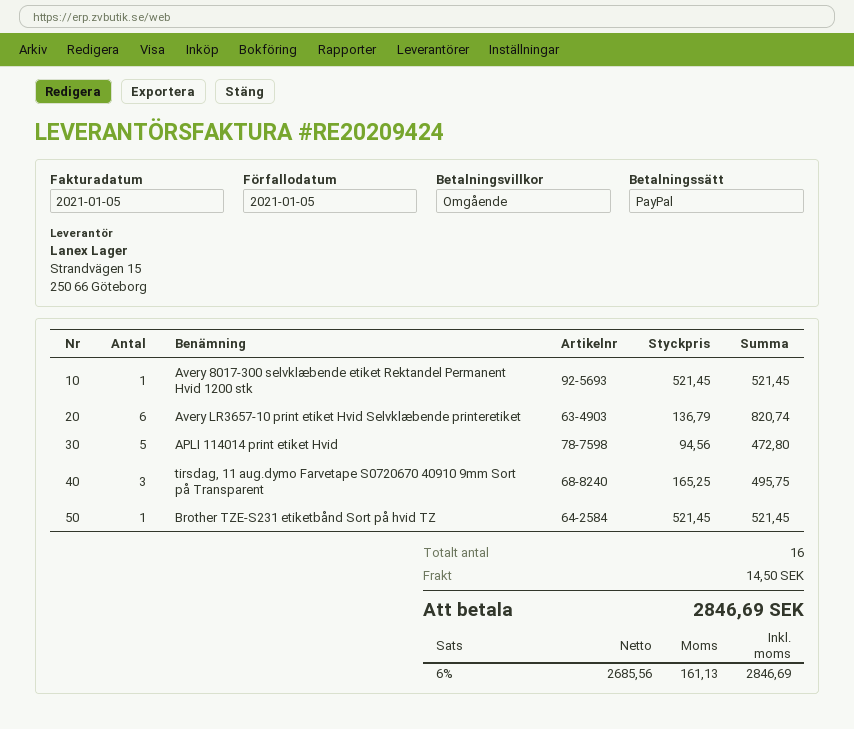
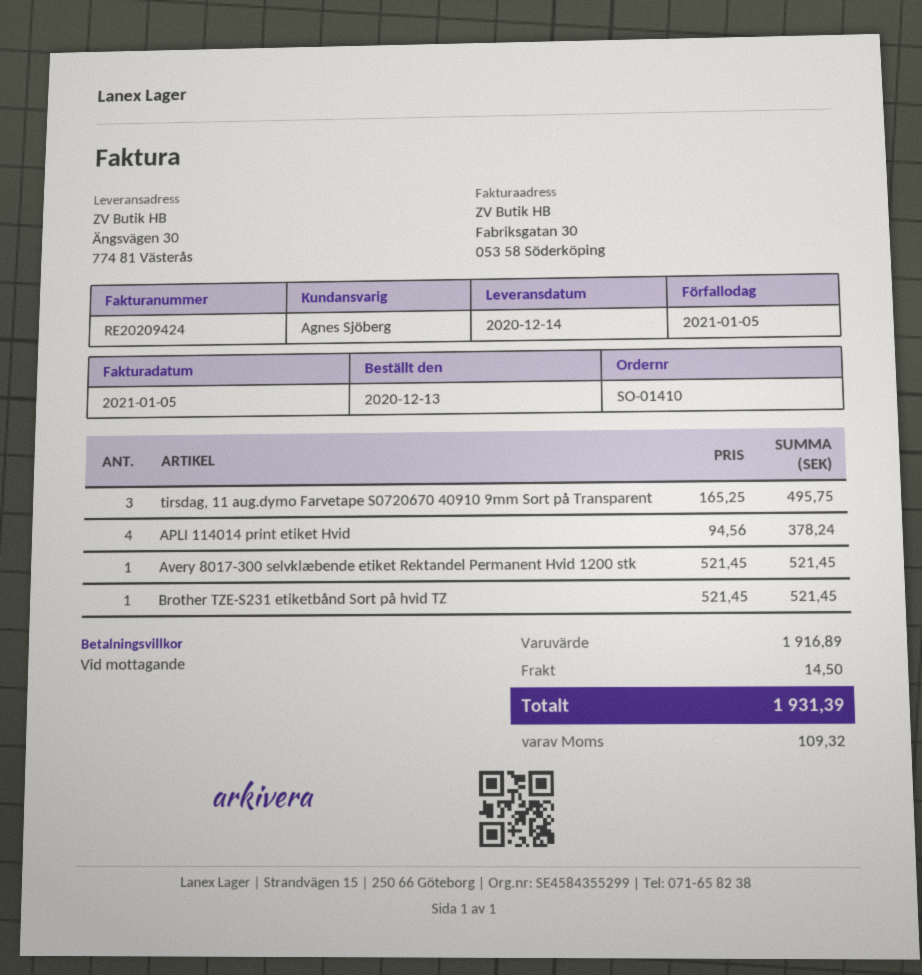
Avery LR3657-10 print etiket Hvid Selvklæbende printeretiket: 6 x 136.79 = 820.74 -> none
APLI 114014 print etiket Hvid: 5 x 94.56 = 472.80 -> 4 x 94.56 = 378.24
tax: 161.13 -> 109.32
total: 2846.69 -> 1931.39

